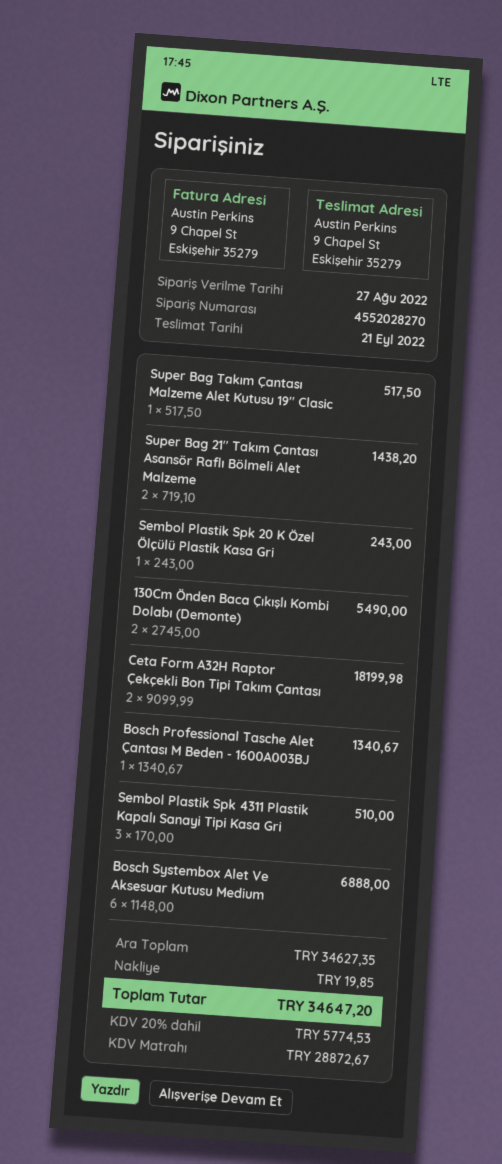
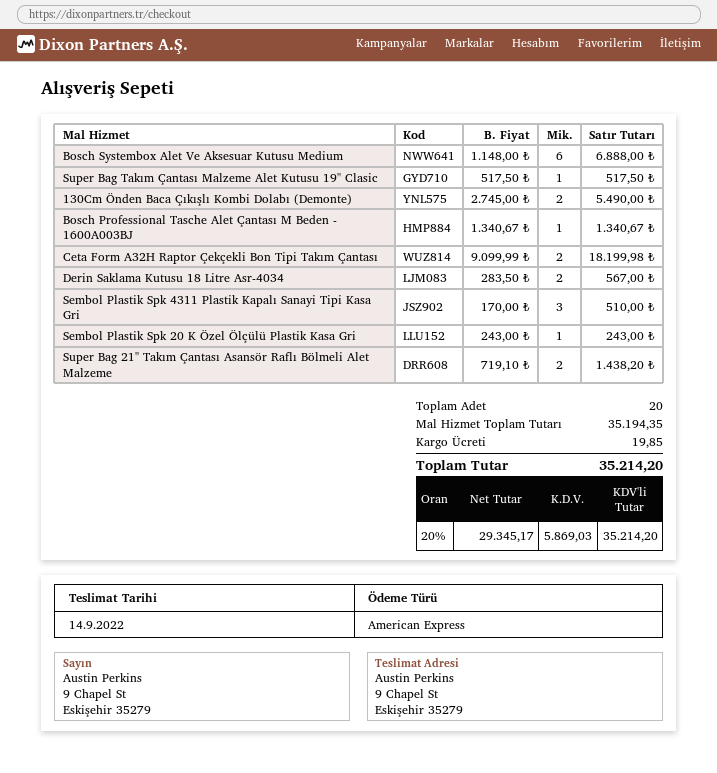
delivery date: 2022-09-21 -> 2022-09-14
Derin Saklama Kutusu 18 Litre Asr-4034: none -> 2 x 283.50 = 567.00
subtotal: 34627.35 -> 35194.35
net: 28872.67 -> 29345.17
tax: 20% = 5774.53 -> 20% = 5869.03
total: 34647.20 -> 35214.20

